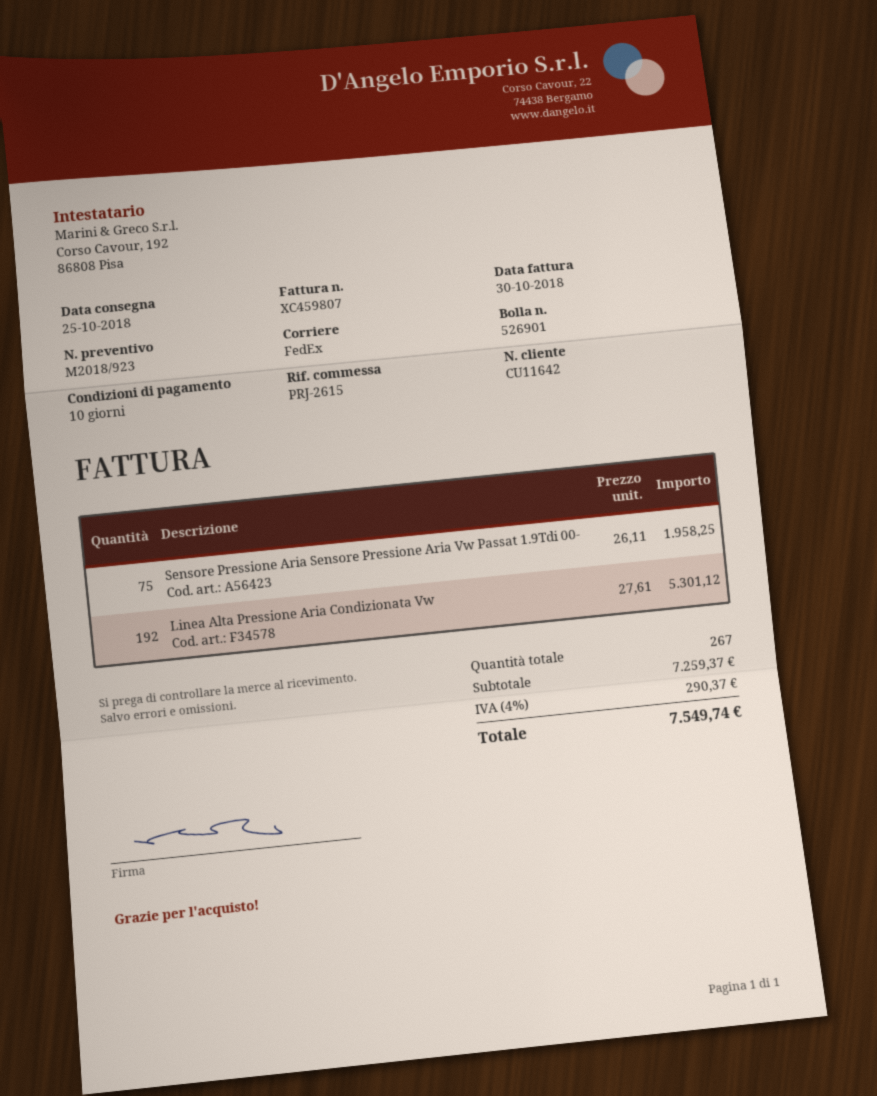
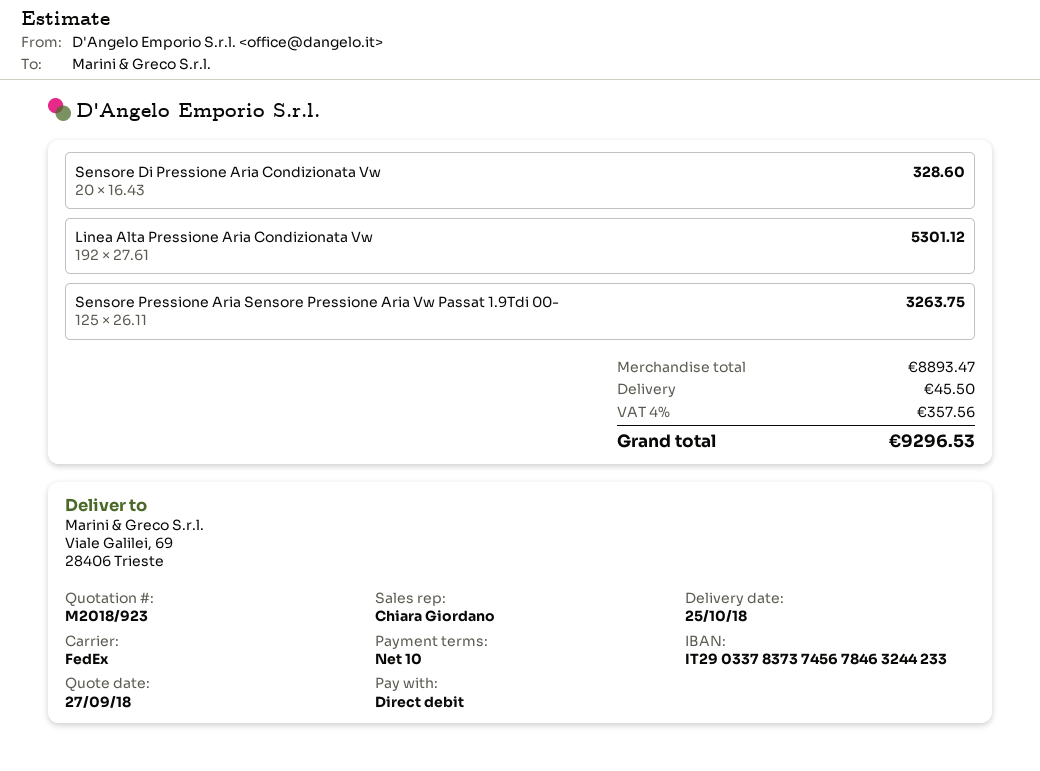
Sensore Pressione Aria Sensore Pressione Aria Vw Passat 1.9Tdi 00-: 75 x 26.11 = 1958.25 -> 125 x 26.11 = 3263.75
Sensore Di Pressione Aria Condizionata Vw: none -> 20 x 16.43 = 328.60
subtotal: 7259.37 -> 8893.47
shipping: none -> 45.50
tax: 4% = 290.37 -> 4% = 357.56
total: 7549.74 -> 9296.53

